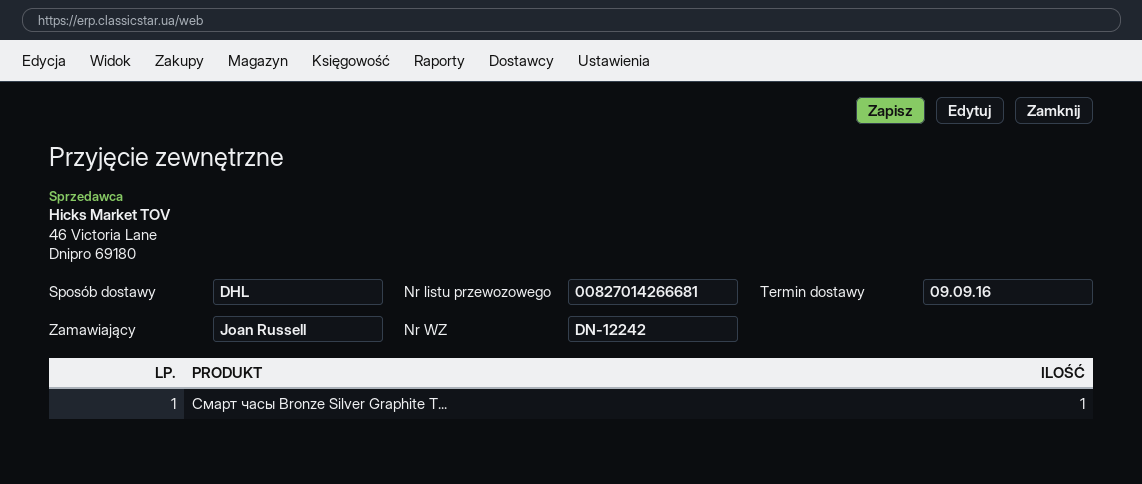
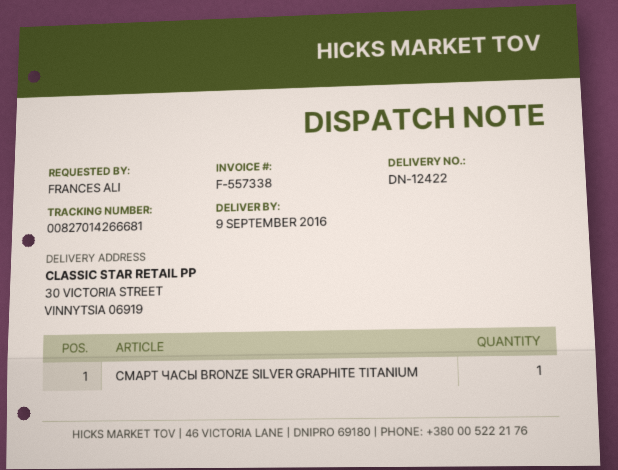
delivery note number: DN-12242 -> DN-12422
ordered by: Joan Russell -> FRANCES ALI

